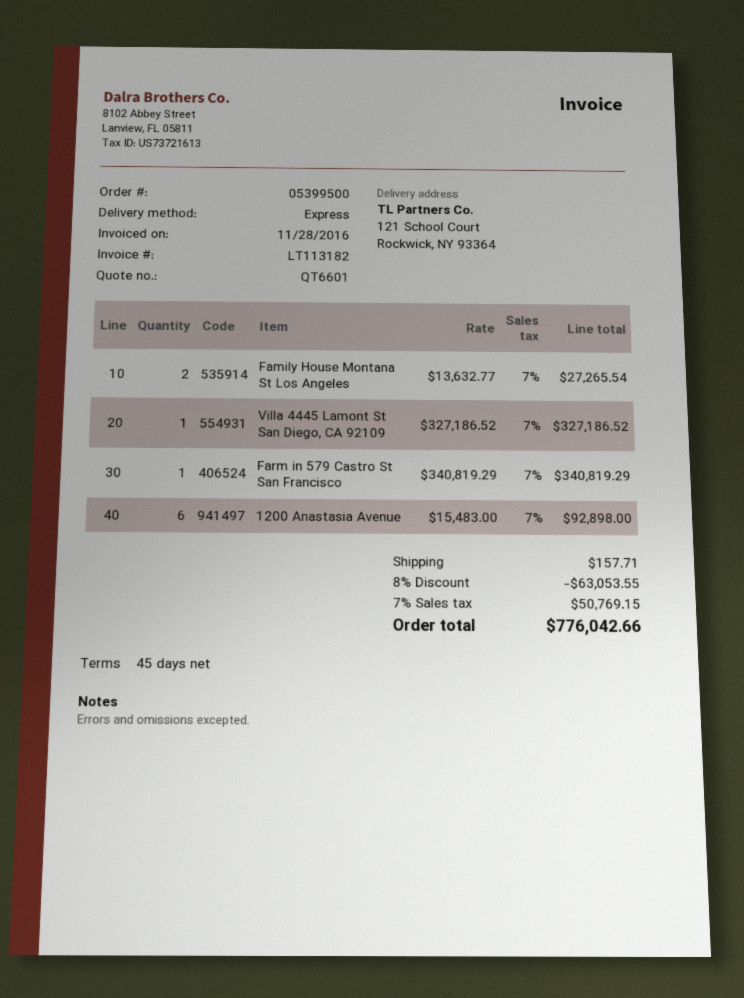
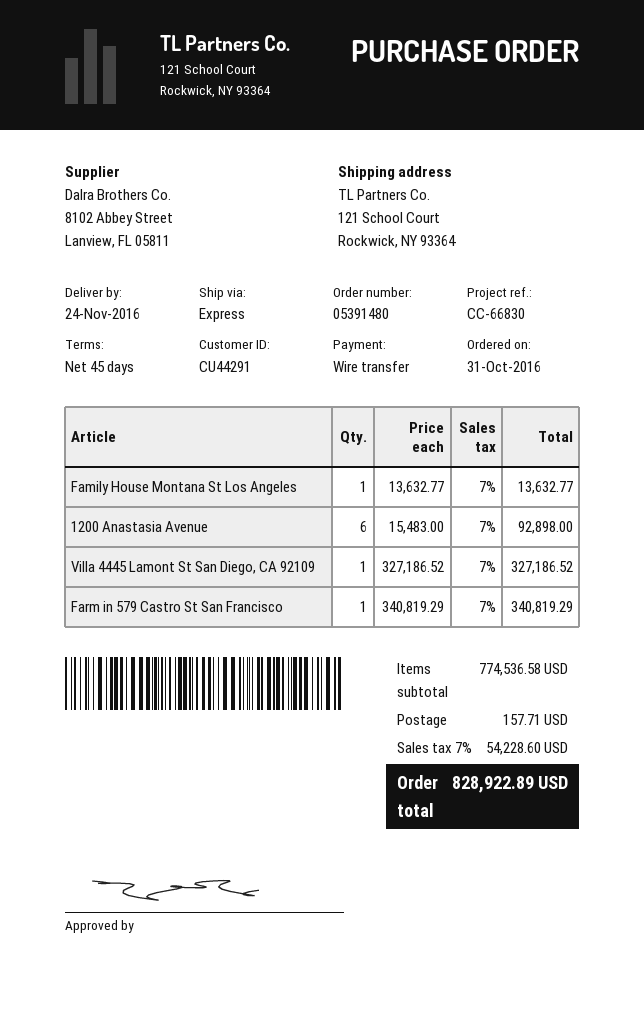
order number: 05399500 -> 05391480
Family House Montana St Los Angeles: 2 x 13632.77 = 27265.54 -> 1 x 13632.77 = 13632.77
discount: 8% = 63053.55 -> none
tax: 7% = 50769.15 -> 7% = 54228.60
total: 776042.66 -> 828922.89

